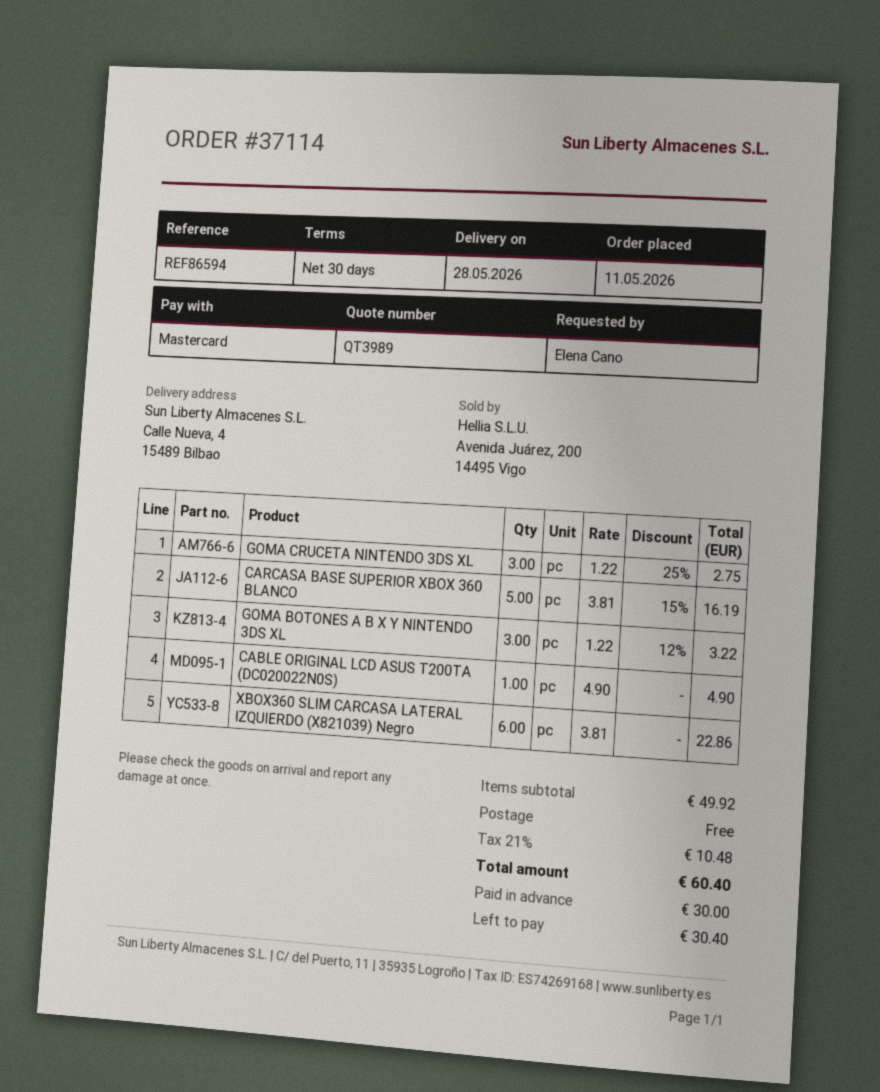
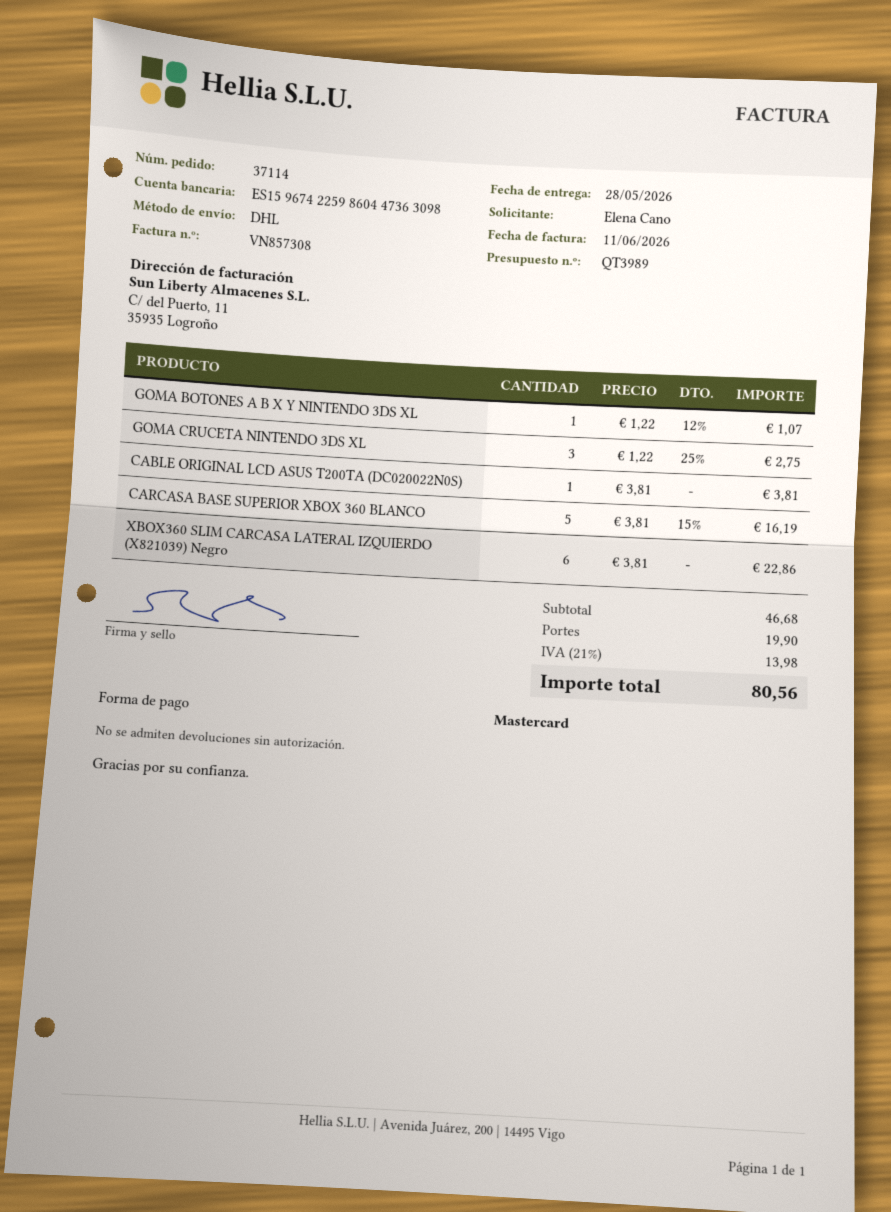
GOMA BOTONES A B X Y NINTENDO 3DS XL: 3 x 1.22 - 12% = 3.22 -> 1 x 1.22 - 12% = 1.07
CABLE ORIGINAL LCD ASUS T200TA (DC020022N0S): 1 x 4.90 = 4.90 -> 1 x 3.81 = 3.81
subtotal: 49.92 -> 46.68
shipping: 0.00 -> 19.90
tax: 21% = 10.48 -> 21% = 13.98
total: 60.40 -> 80.56

